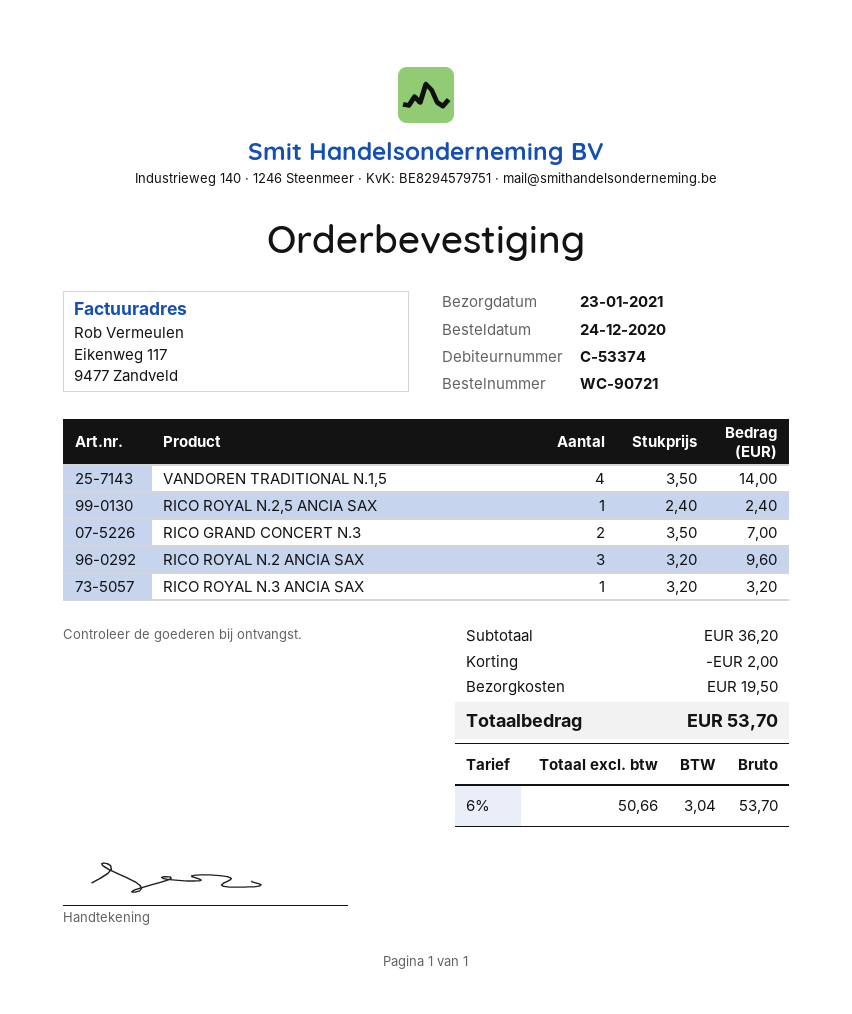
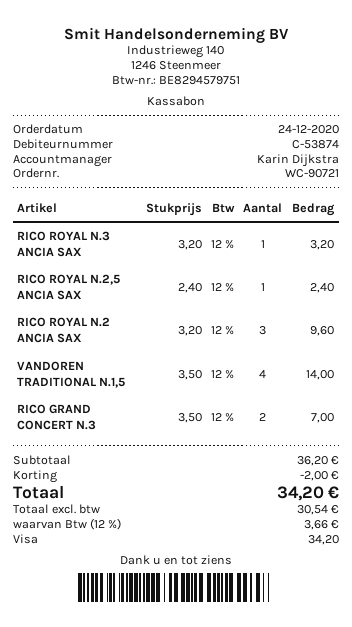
customer number: C-53374 -> C-53874
shipping: 19.50 -> none
net: 50.66 -> 30.54
tax: 6% = 3.04 -> 12% = 3.66
total: 53.70 -> 34.20

